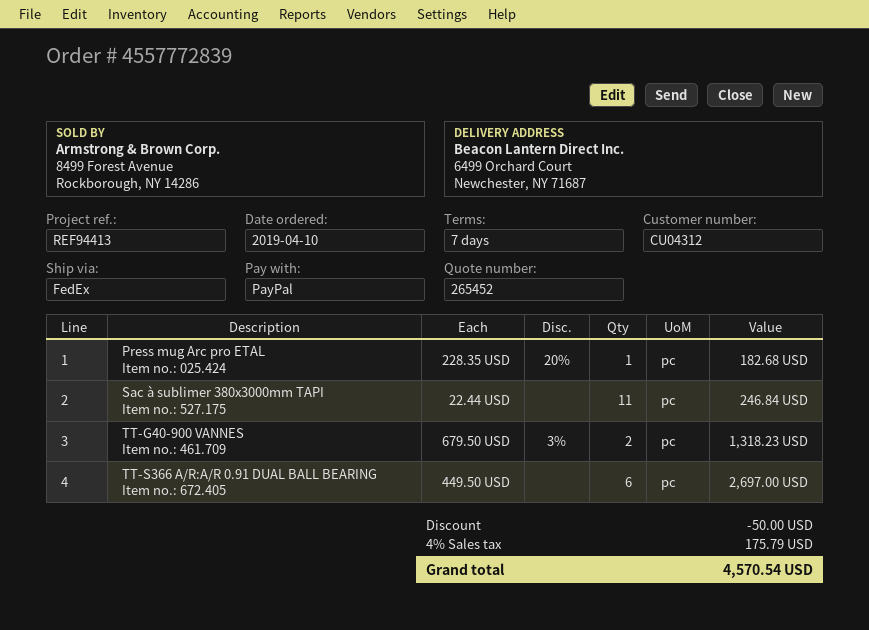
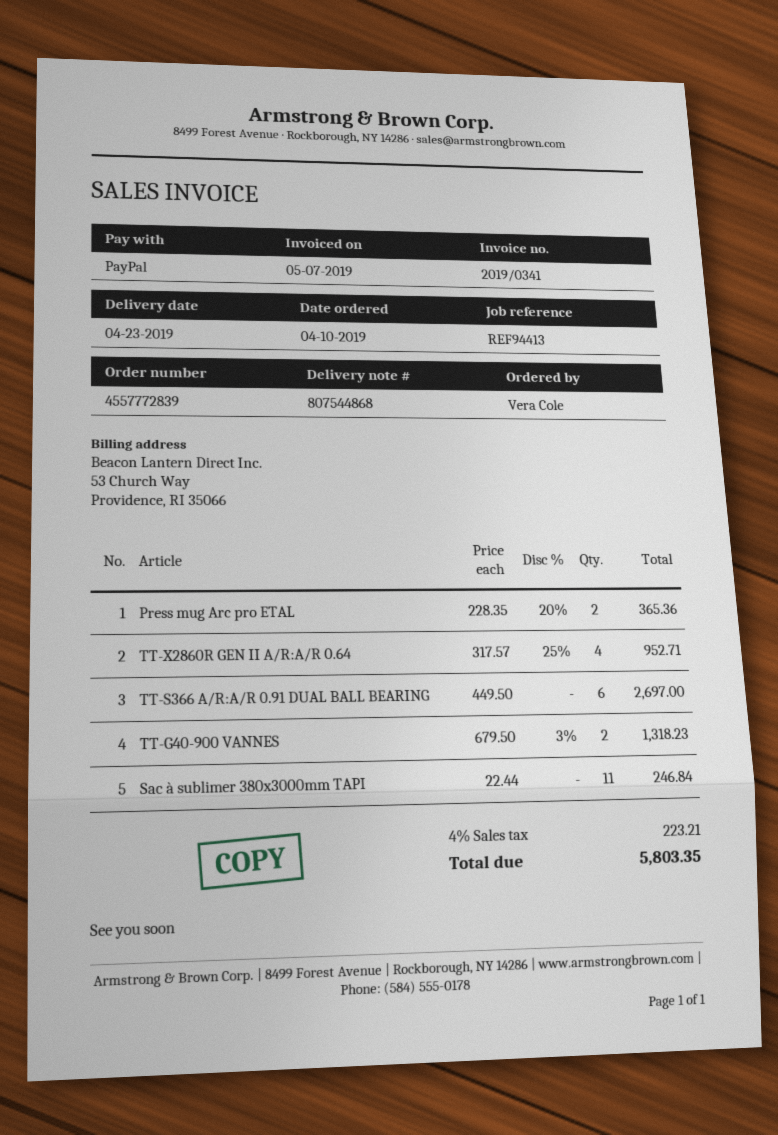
Press mug Arc pro ETAL: 1 x 228.35 - 20% = 182.68 -> 2 x 228.35 - 20% = 365.36
TT-X2860R GEN II A/R:A/R 0.64: none -> 4 x 317.57 - 25% = 952.71
discount: 50.00 -> none
tax: 4% = 175.79 -> 4% = 223.21
total: 4570.54 -> 5803.35

